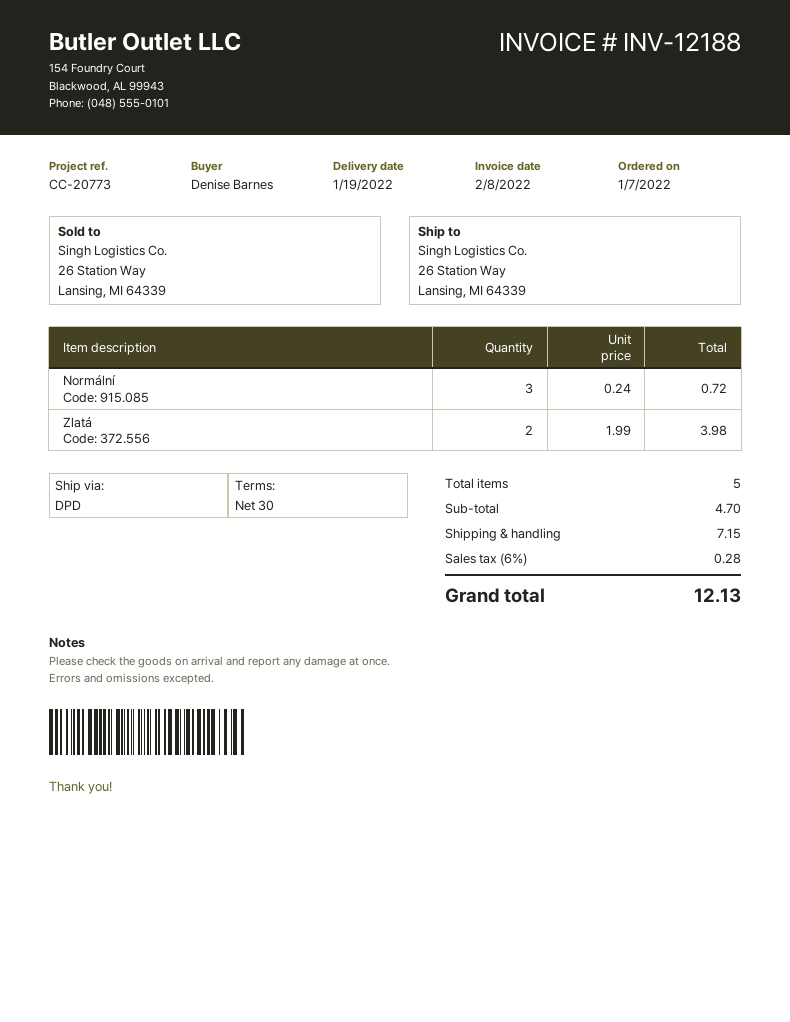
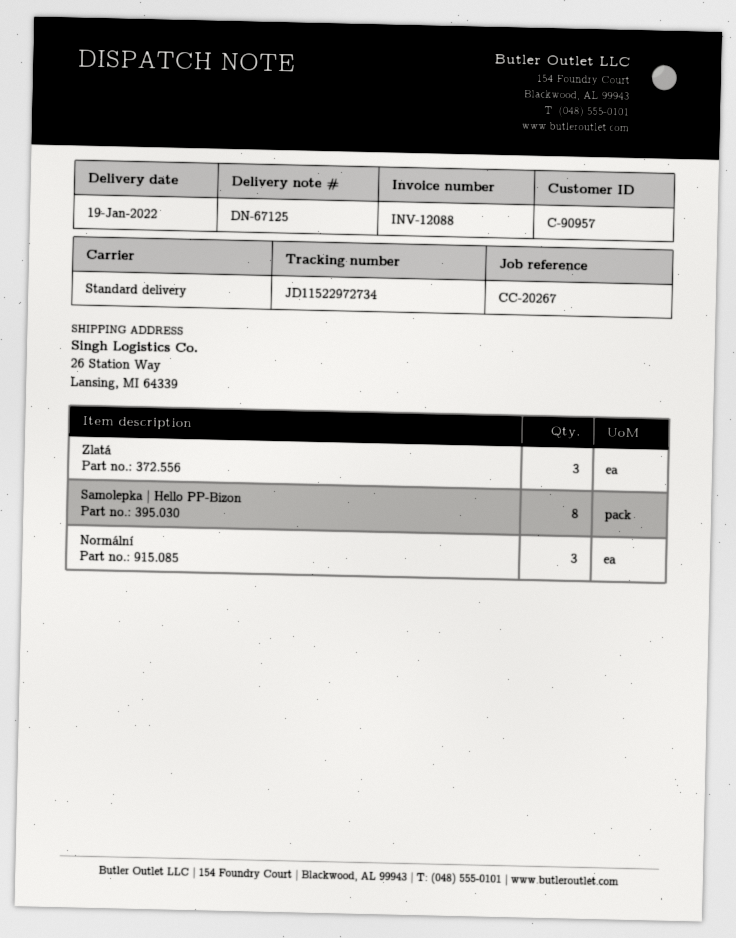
invoice number: INV-12188 -> INV-12088
reference: CC-20773 -> CC-20267
shipping method: DPD -> standard
Zlatá: 2 -> 3
Samolepka | Hello PP-Bizon: none -> 8

